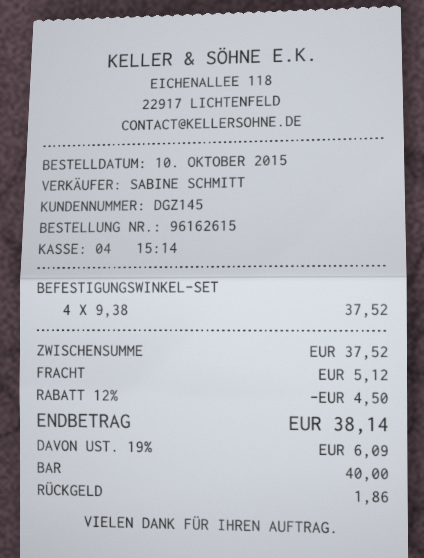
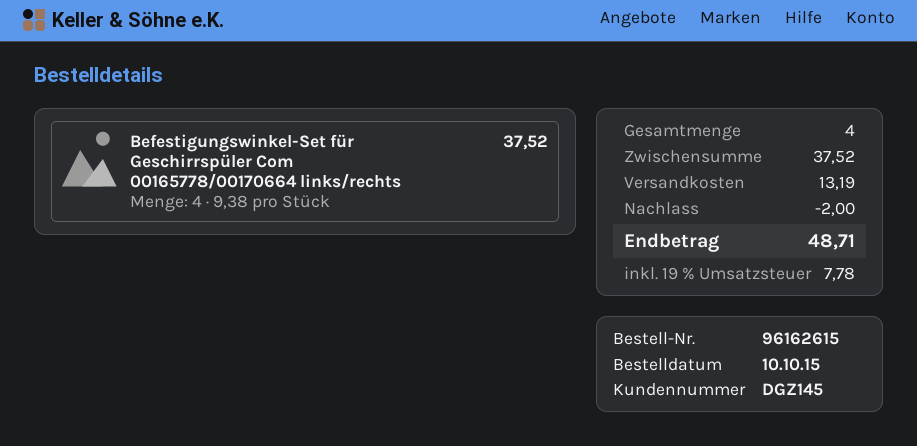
discount: 4.50 -> 2.00
shipping: 5.12 -> 13.19
tax: 19% = 6.09 -> 19% = 7.78
total: 38.14 -> 48.71

